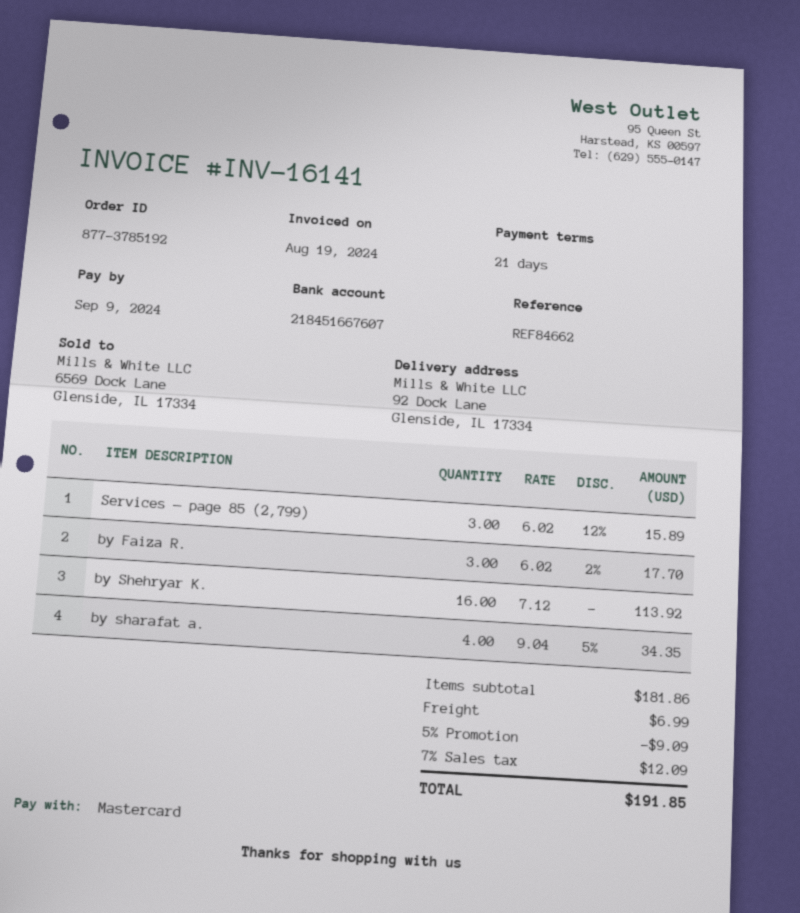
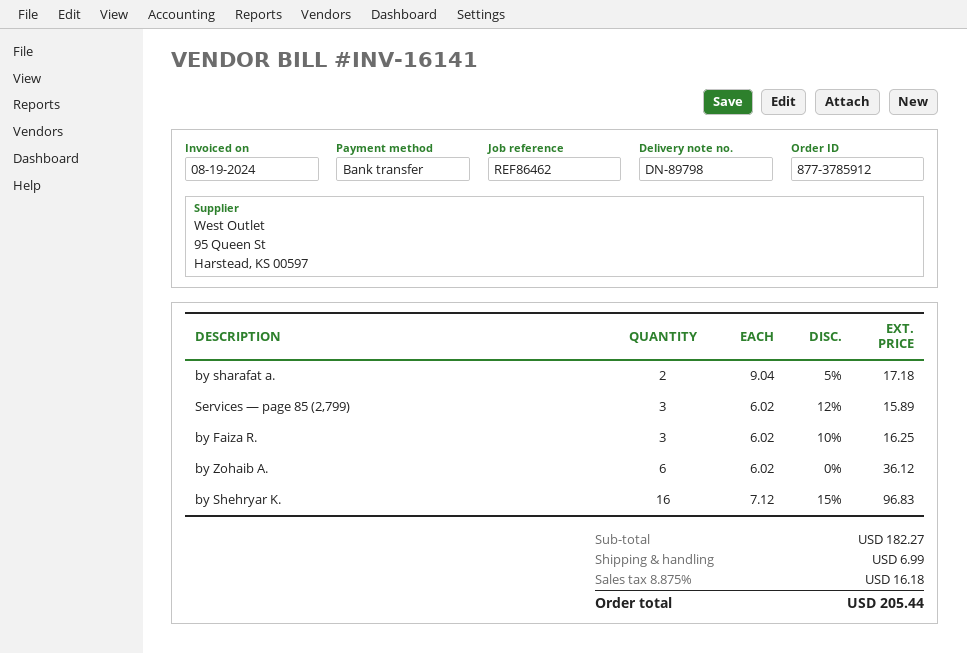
order number: 877-3785192 -> 877-3785912
reference: REF84662 -> REF86462
payment method: Mastercard -> bank transfer
by Faiza R.: 3 x 6.02 - 2% = 17.70 -> 3 x 6.02 - 10% = 16.25
by Shehryar K.: 16 x 7.12 = 113.92 -> 16 x 7.12 - 15% = 96.83
by sharafat a.: 4 x 9.04 - 5% = 34.35 -> 2 x 9.04 - 5% = 17.18
by Zohaib A.: none -> 6 x 6.02 = 36.12
subtotal: 181.86 -> 182.27
discount: 5% = 9.09 -> none
tax: 7% = 12.09 -> 8.875% = 16.18
total: 191.85 -> 205.44

